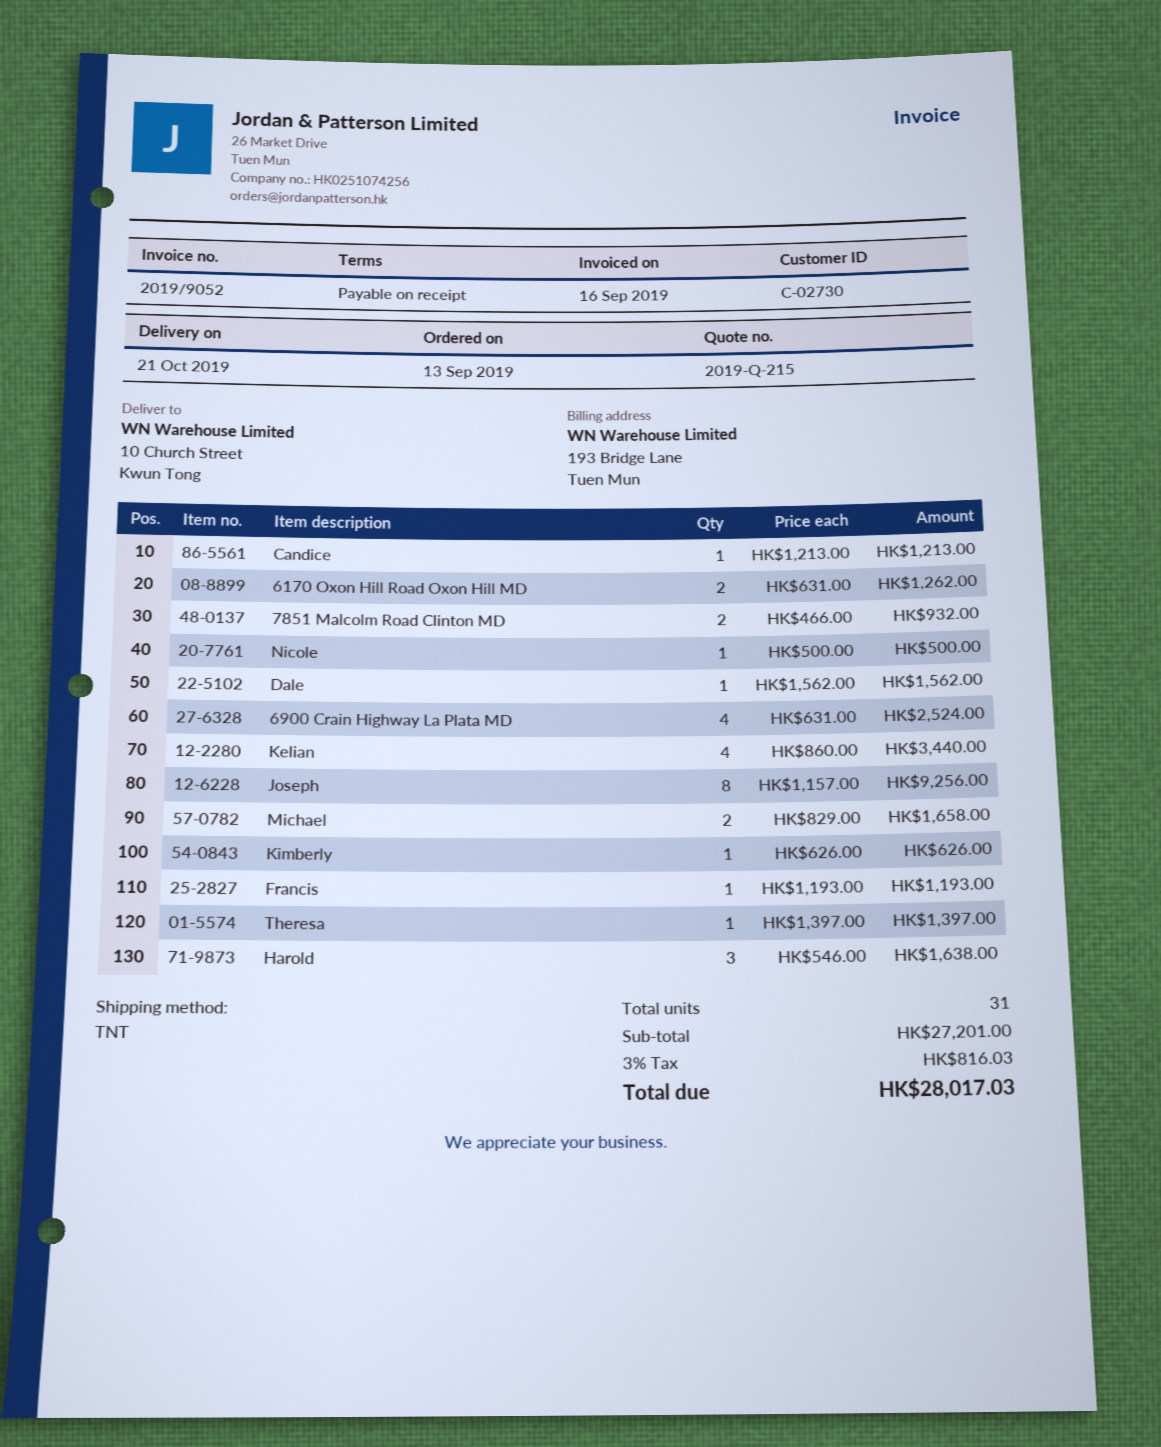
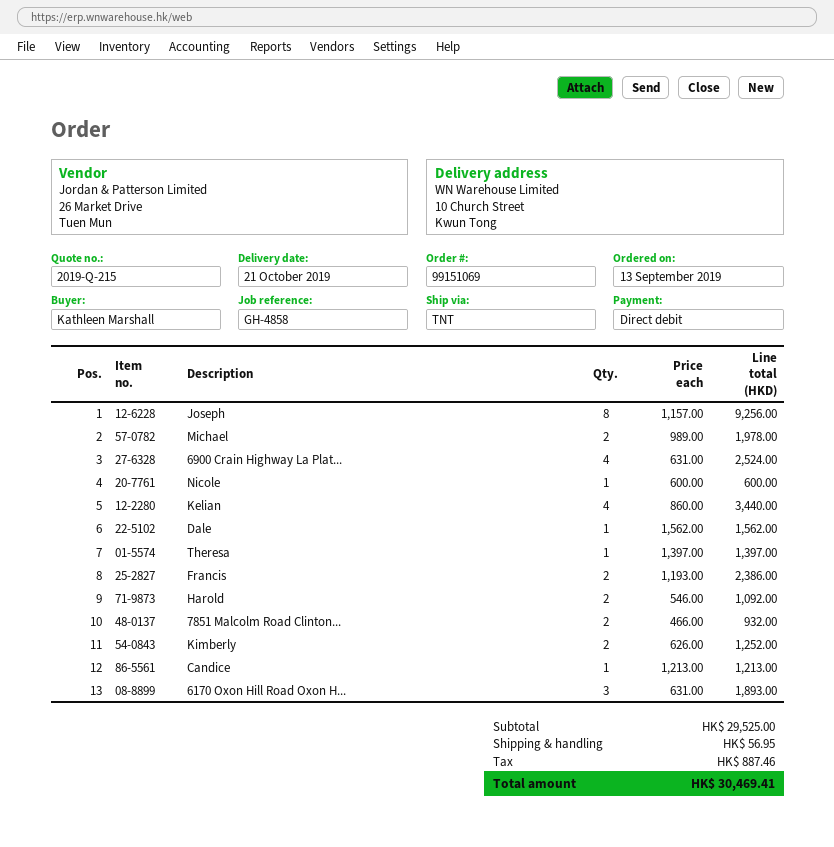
6170 Oxon Hill Road Oxon Hill MD: 2 x 631.00 = 1262.00 -> 3 x 631.00 = 1893.00
Nicole: 1 x 500.00 = 500.00 -> 1 x 600.00 = 600.00
Michael: 2 x 829.00 = 1658.00 -> 2 x 989.00 = 1978.00
Kimberly: 1 x 626.00 = 626.00 -> 2 x 626.00 = 1252.00
Francis: 1 x 1193.00 = 1193.00 -> 2 x 1193.00 = 2386.00
Harold: 3 x 546.00 = 1638.00 -> 2 x 546.00 = 1092.00
subtotal: 27201.00 -> 29525.00
shipping: none -> 56.95
tax: 816.03 -> 887.46
total: 28017.03 -> 30469.41

